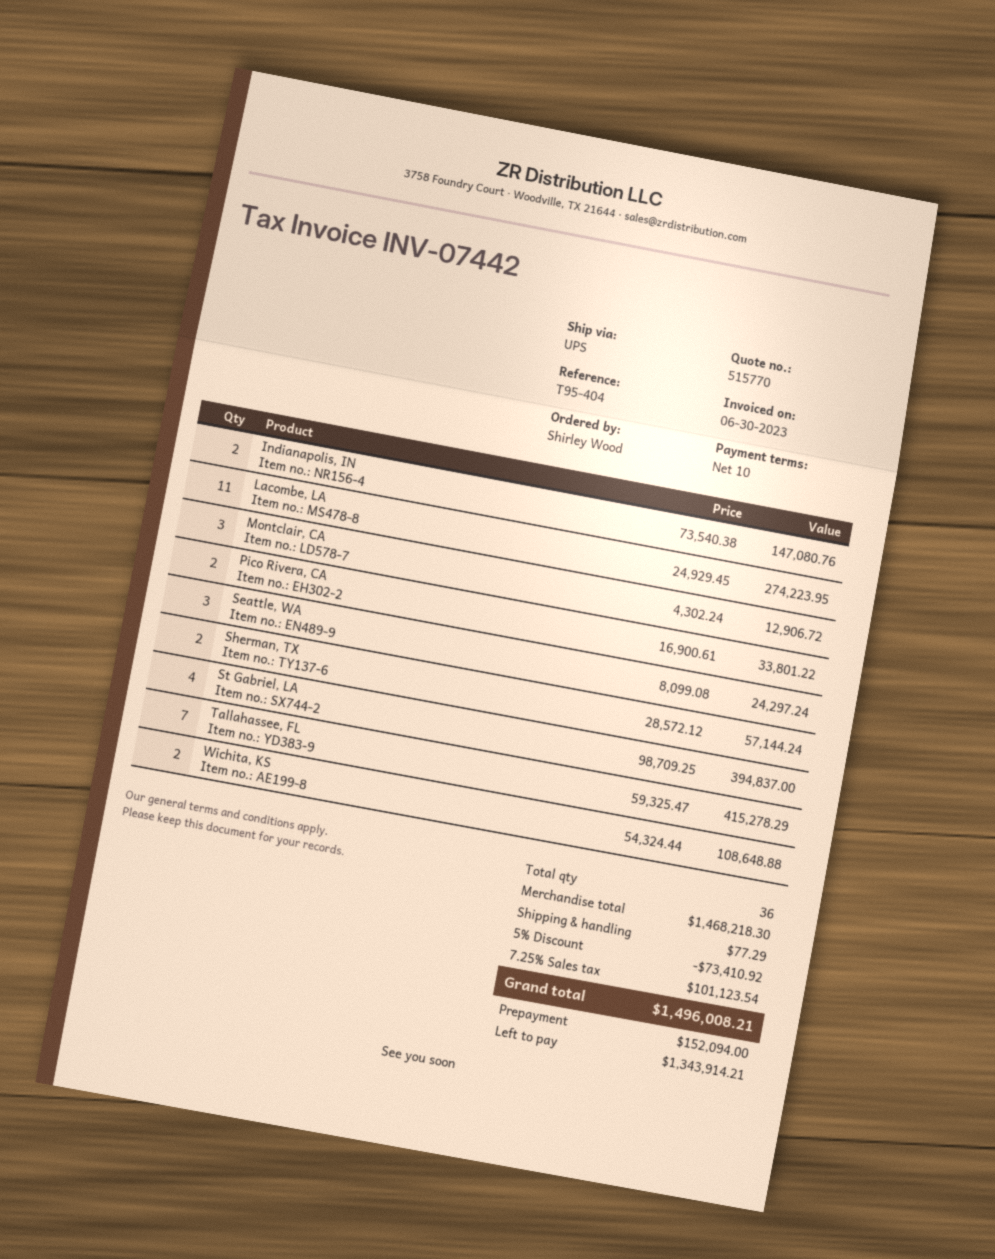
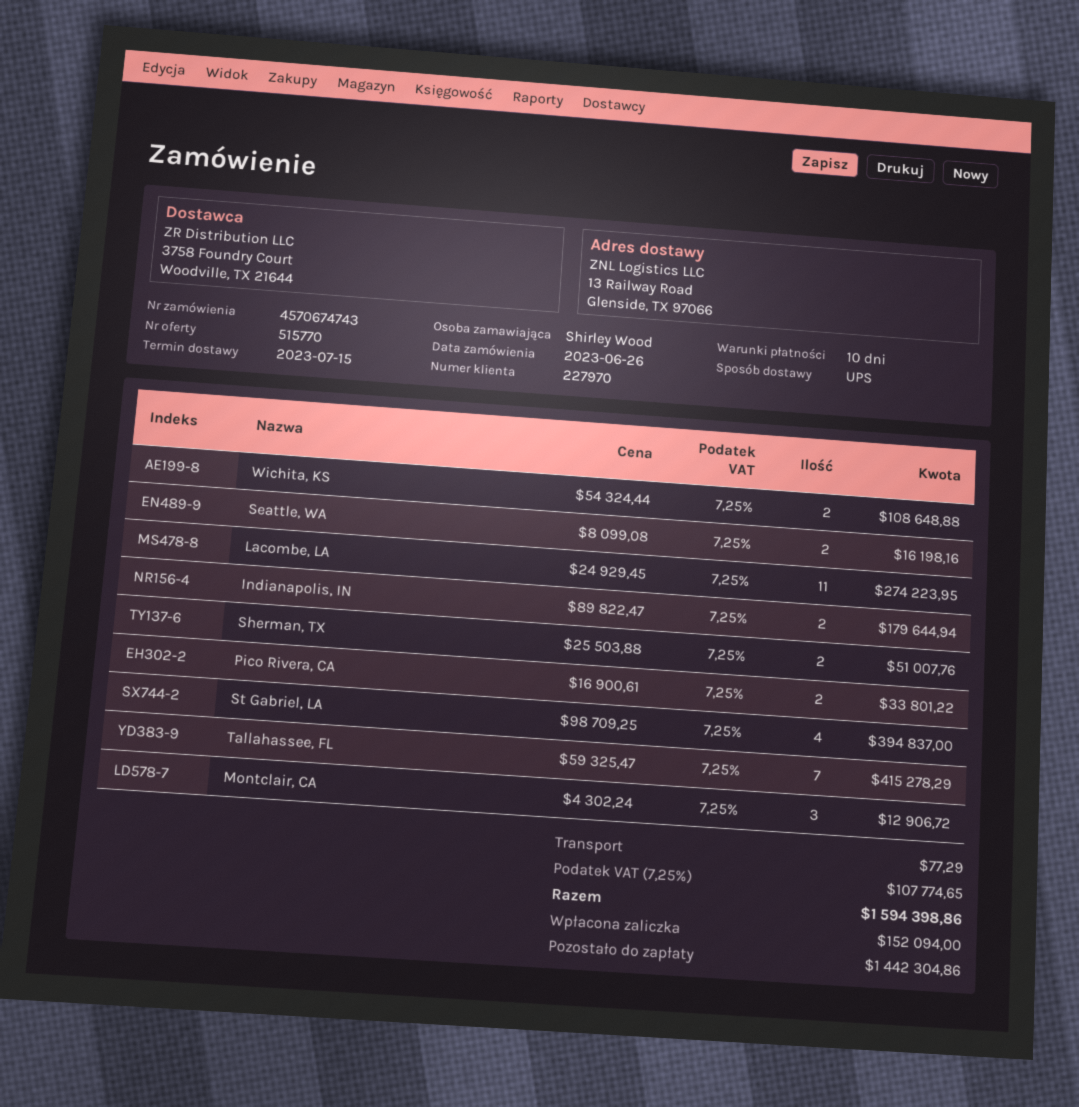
Indianapolis, IN: 2 x 73540.38 = 147080.76 -> 2 x 89822.47 = 179644.94
Seattle, WA: 3 x 8099.08 = 24297.24 -> 2 x 8099.08 = 16198.16
Sherman, TX: 2 x 28572.12 = 57144.24 -> 2 x 25503.88 = 51007.76
discount: 5% = 73410.92 -> none
tax: 7.25% = 101123.54 -> 7.25% = 107774.65
total: 1496008.21 -> 1594398.86
balance: 1343914.21 -> 1442304.86

